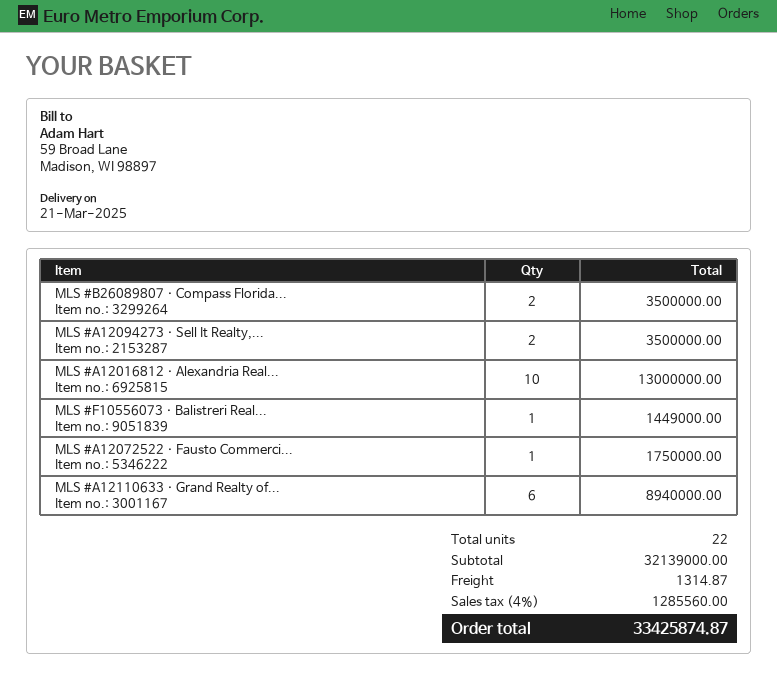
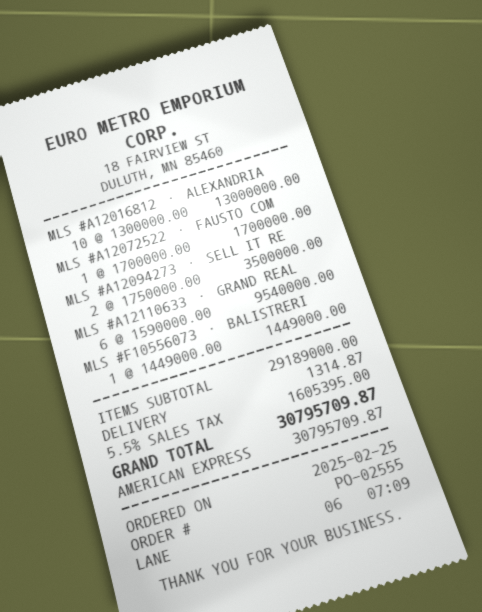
MLS #B26089807 · Compass Florida...: 2 for 3500000.00 -> none
MLS #A12072522 · Fausto Commerci...: 1 for 1750000.00 -> 1 for 1700000.00
MLS #A12110633 · Grand Realty of...: 6 for 8940000.00 -> 6 for 9540000.00
subtotal: 32139000.00 -> 29189000.00
tax: 4% = 1285560.00 -> 5.5% = 1605395.00
total: 33425874.87 -> 30795709.87

